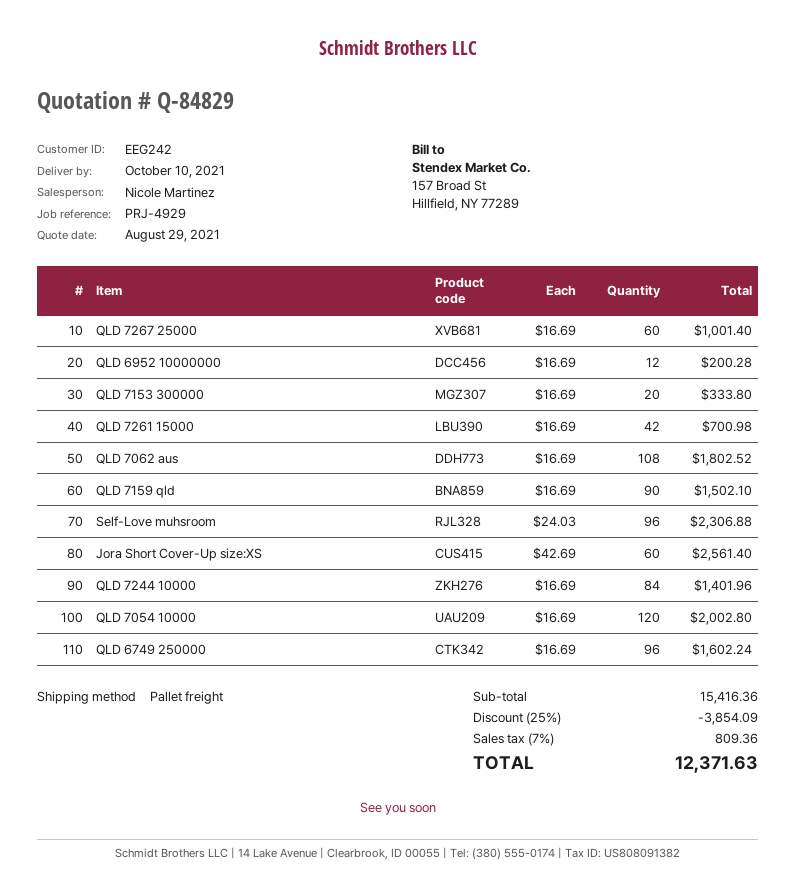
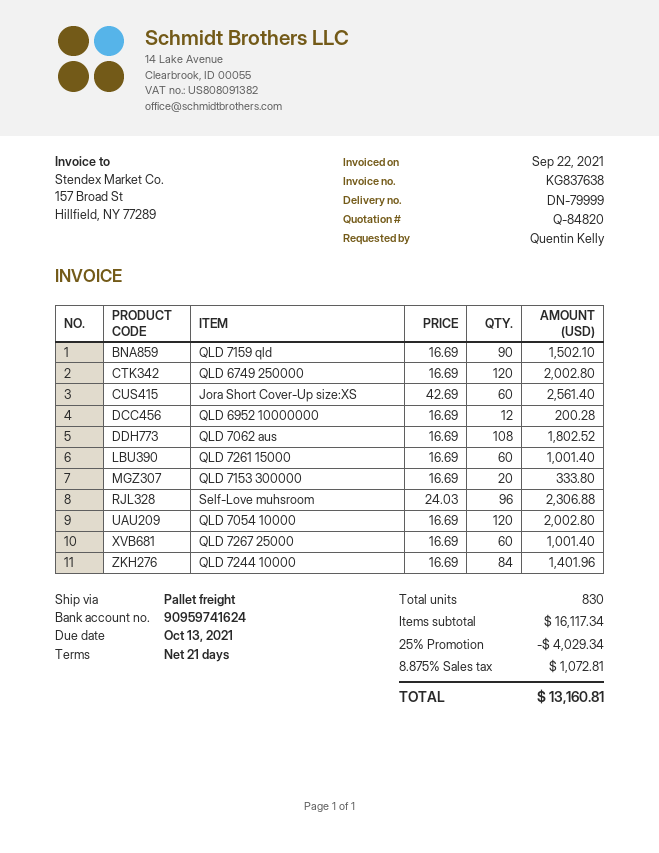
quote number: Q-84829 -> Q-84820
QLD 7261 15000: 42 x 16.69 = 700.98 -> 60 x 16.69 = 1001.40
QLD 6749 250000: 96 x 16.69 = 1602.24 -> 120 x 16.69 = 2002.80
subtotal: 15416.36 -> 16117.34
discount: 25% = 3854.09 -> 25% = 4029.34
tax: 7% = 809.36 -> 8.875% = 1072.81
total: 12371.63 -> 13160.81

